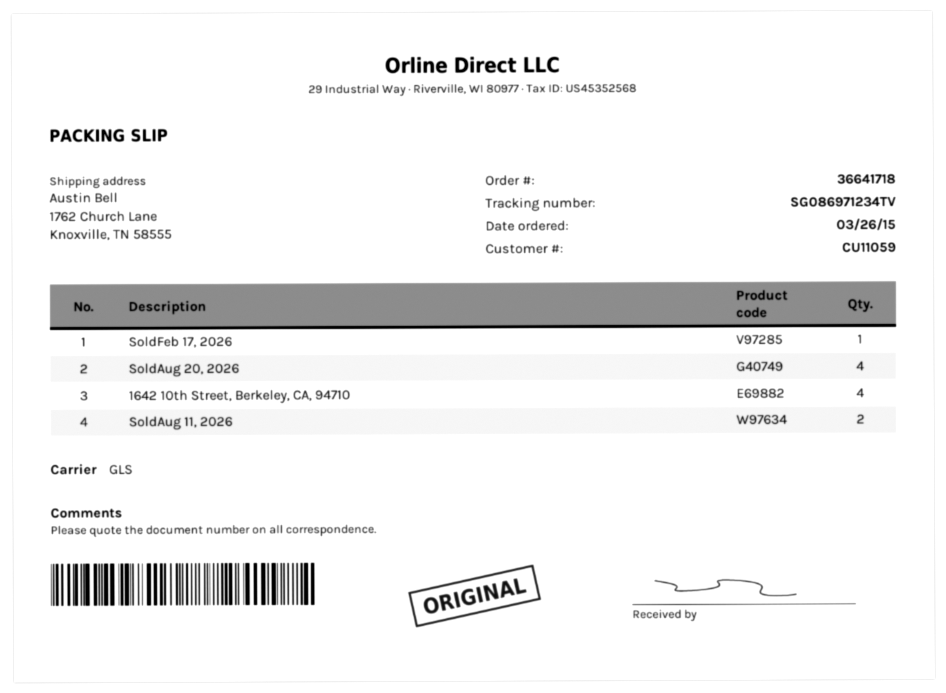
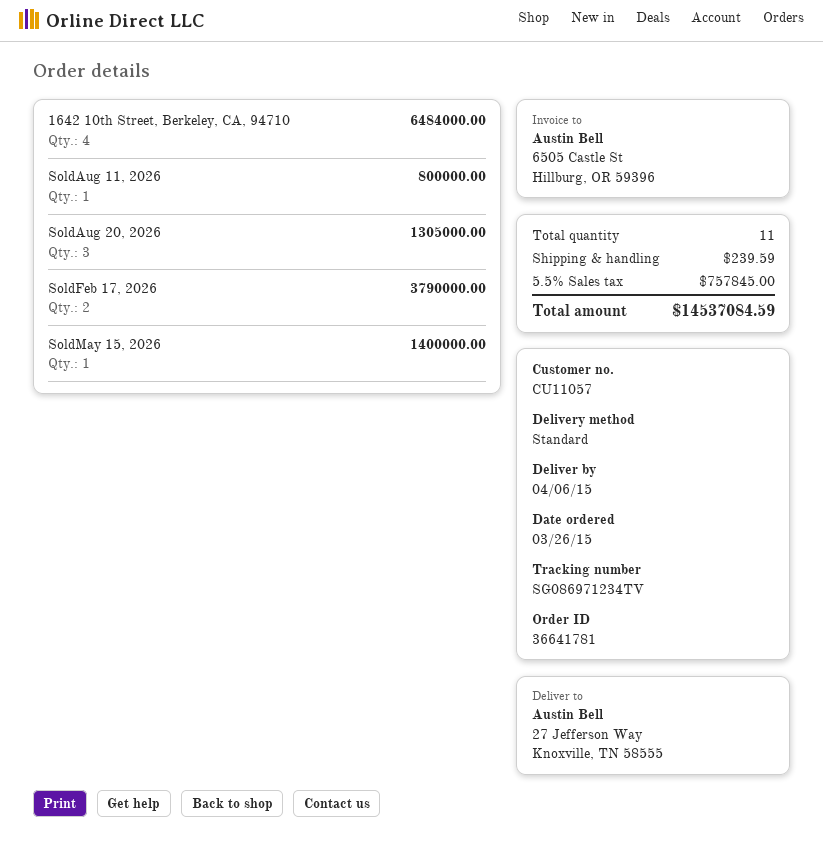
order number: 36641718 -> 36641781
customer number: CU11059 -> CU11057
shipping method: GLS -> standard
ship to: 1762 Church Lane, Knoxville, TN 58555 -> 27 Jefferson Way, Knoxville, TN 58555
SoldFeb 17, 2026: 1 -> 2
SoldAug 20, 2026: 4 -> 3
SoldAug 11, 2026: 2 -> 1
SoldMay 15, 2026: none -> 1

